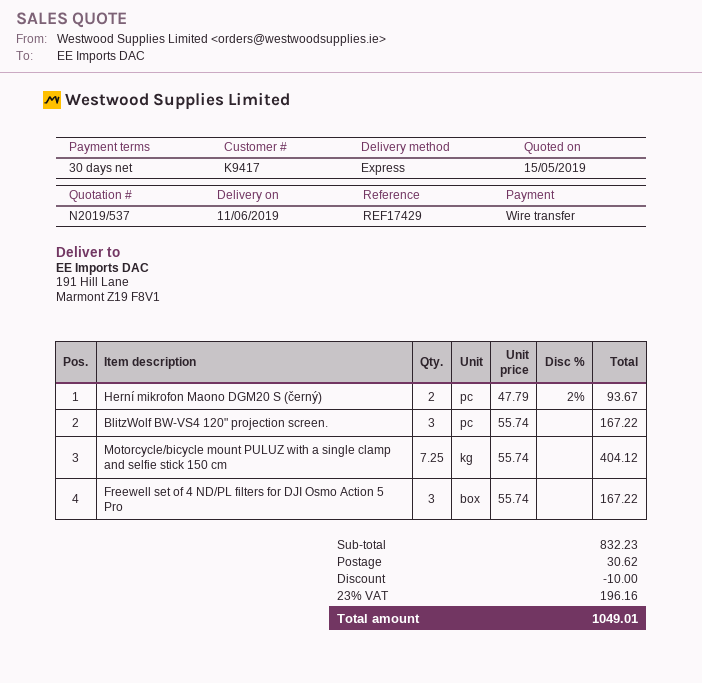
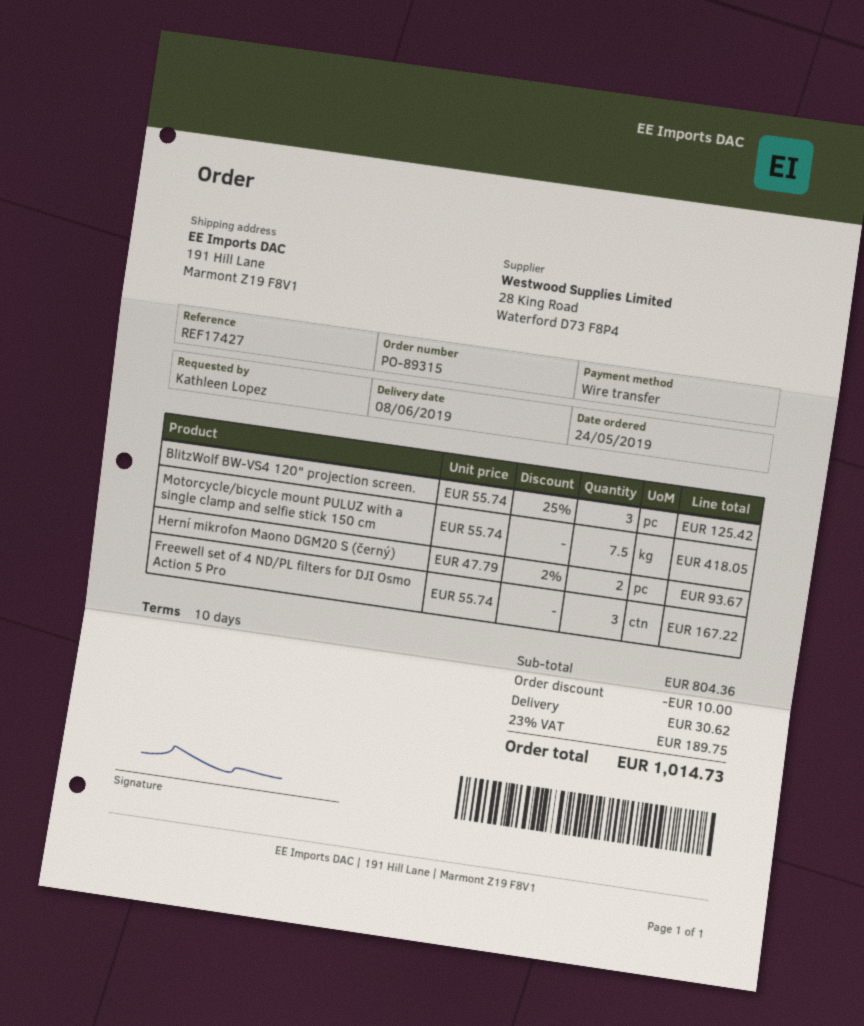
delivery date: 2019-06-11 -> 2019-06-08
payment terms: 30 days -> 10 days
reference: REF17429 -> REF17427
BlitzWolf BW-VS4 120" projection screen.: 3 x 55.74 = 167.22 -> 3 x 55.74 - 25% = 125.42
Motorcycle/bicycle mount PULUZ with a single clamp and selfie stick 150 cm: 7.25 x 55.74 = 404.12 -> 7.5 x 55.74 = 418.05
subtotal: 832.23 -> 804.36
tax: 23% = 196.16 -> 23% = 189.75
total: 1049.01 -> 1014.73

